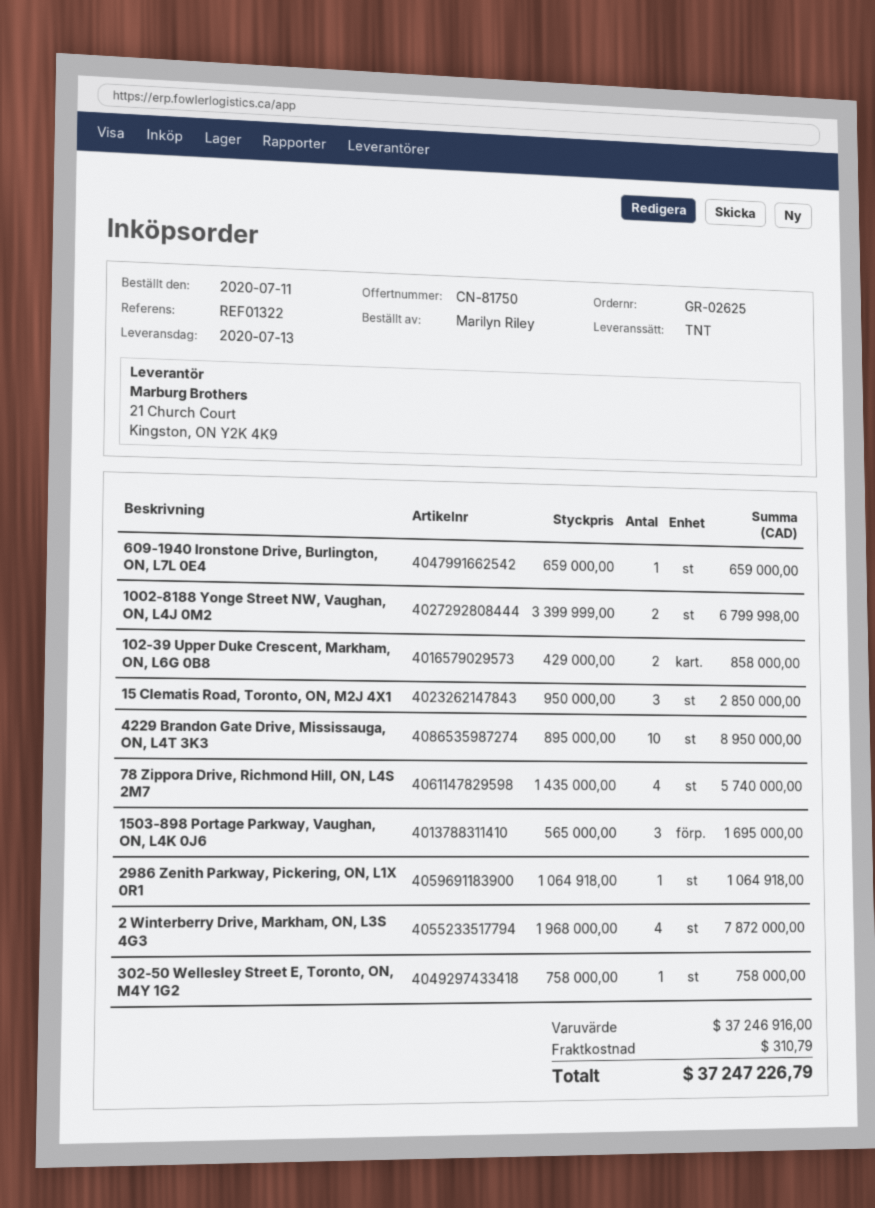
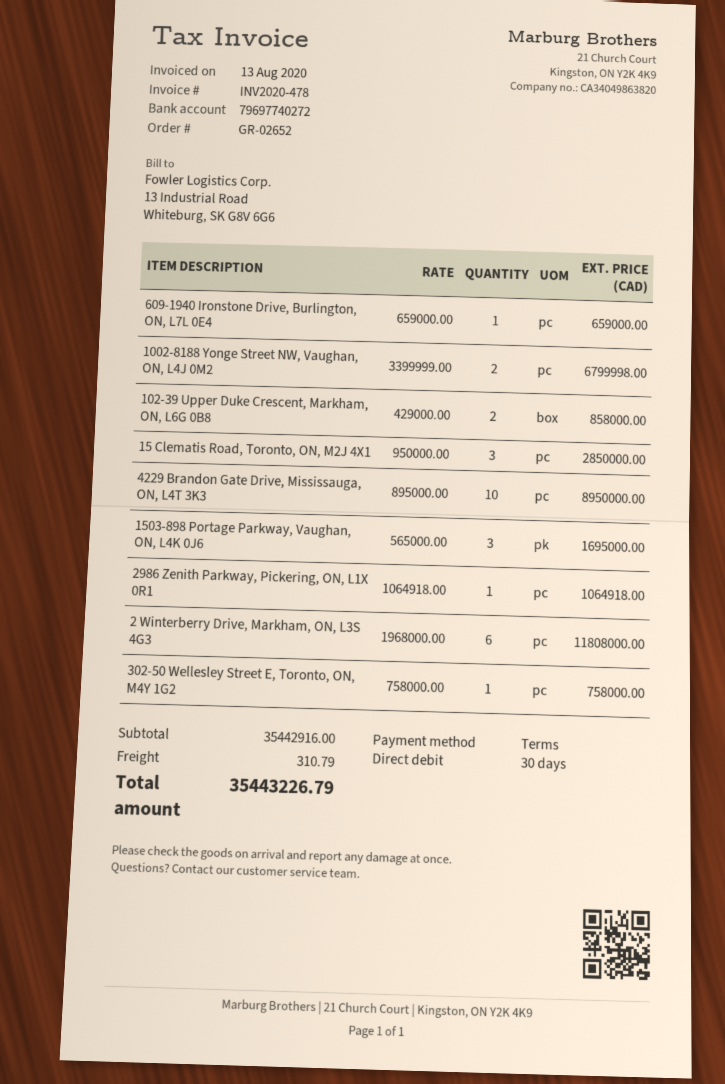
order number: GR-02625 -> GR-02652
78 Zippora Drive, Richmond Hill, ON, L4S 2M7: 4 x 1435000.00 = 5740000.00 -> none
2 Winterberry Drive, Markham, ON, L3S 4G3: 4 x 1968000.00 = 7872000.00 -> 6 x 1968000.00 = 11808000.00
subtotal: 37246916.00 -> 35442916.00
total: 37247226.79 -> 35443226.79

